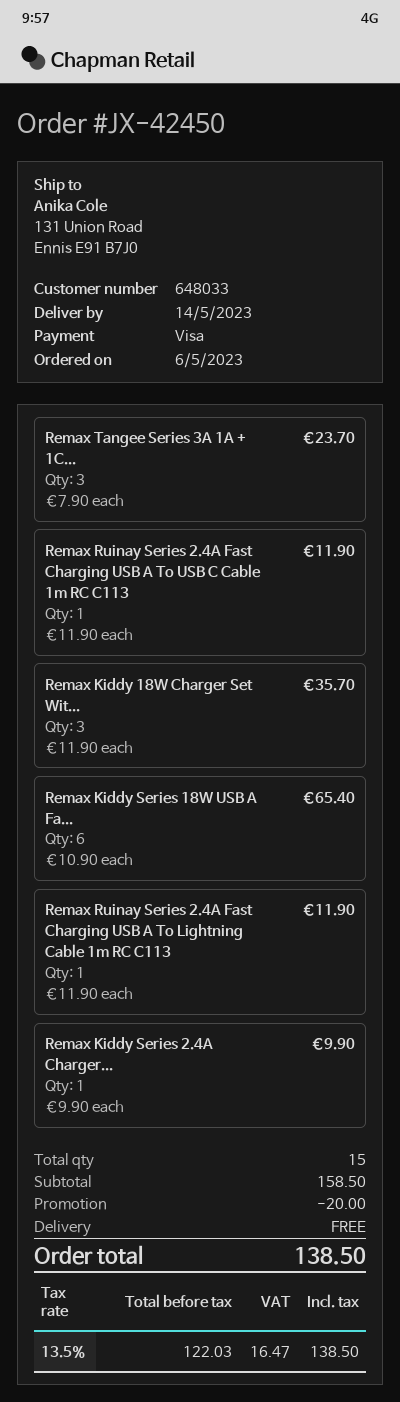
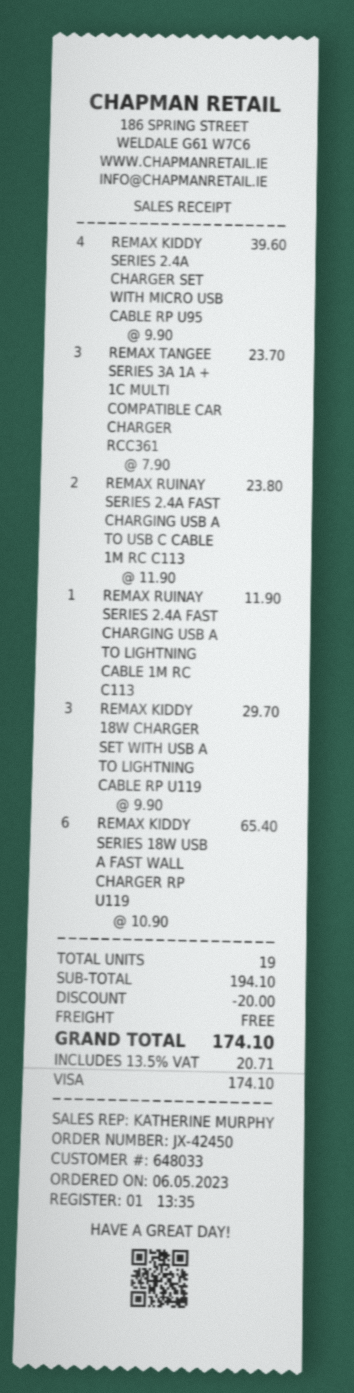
Remax Ruinay Series 2.4A Fast Charging USB A To USB C Cable 1m RC C113: 1 x 11.90 = 11.90 -> 2 x 11.90 = 23.80
Remax Kiddy 18W Charger Set Wit...: 3 x 11.90 = 35.70 -> 3 x 9.90 = 29.70
Remax Kiddy Series 2.4A Charger...: 1 x 9.90 = 9.90 -> 4 x 9.90 = 39.60
total quantity: 15 -> 19
subtotal: 158.50 -> 194.10
tax: 13.5% = 16.47 -> 13.5% = 20.71
total: 138.50 -> 174.10

